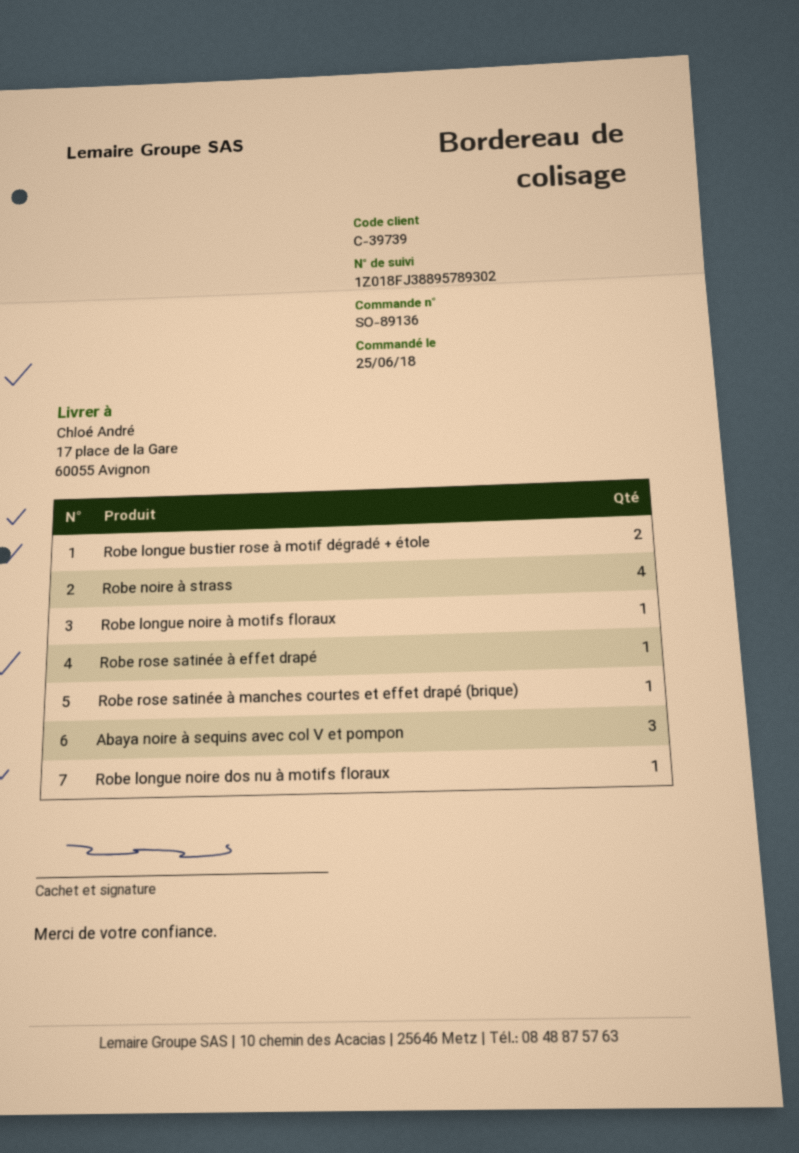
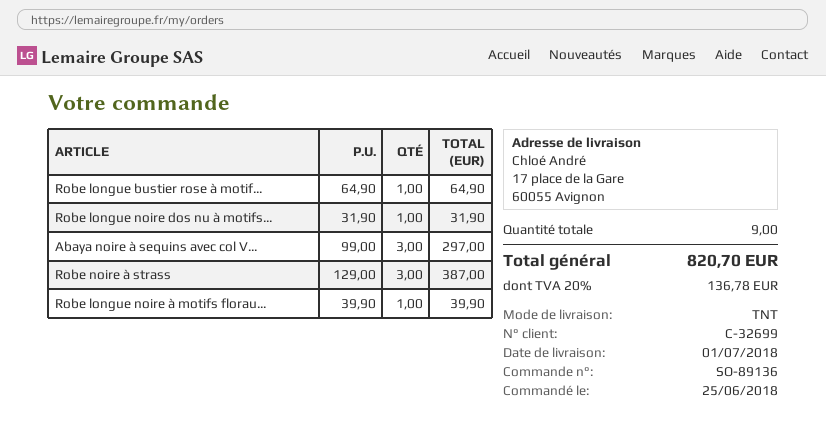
customer number: C-39739 -> C-32699
Robe longue bustier rose à motif dégradé + étole: 2 -> 1
Robe noire à strass: 4 -> 3
Robe rose satinée à effet drapé: 1 -> none
Robe rose satinée à manches courtes et effet drapé (brique): 1 -> none

